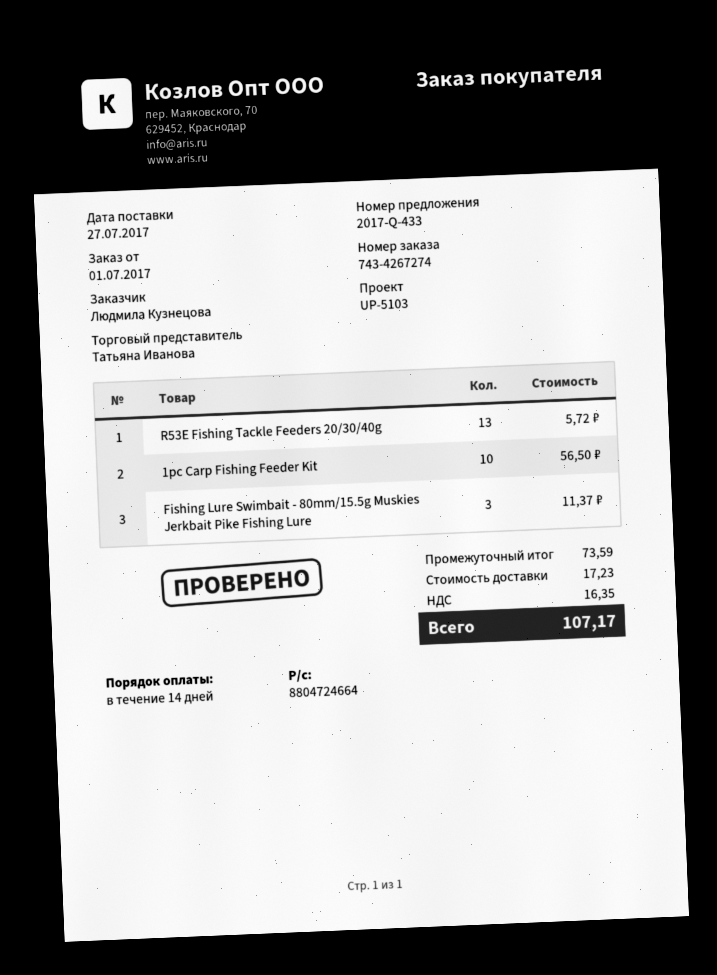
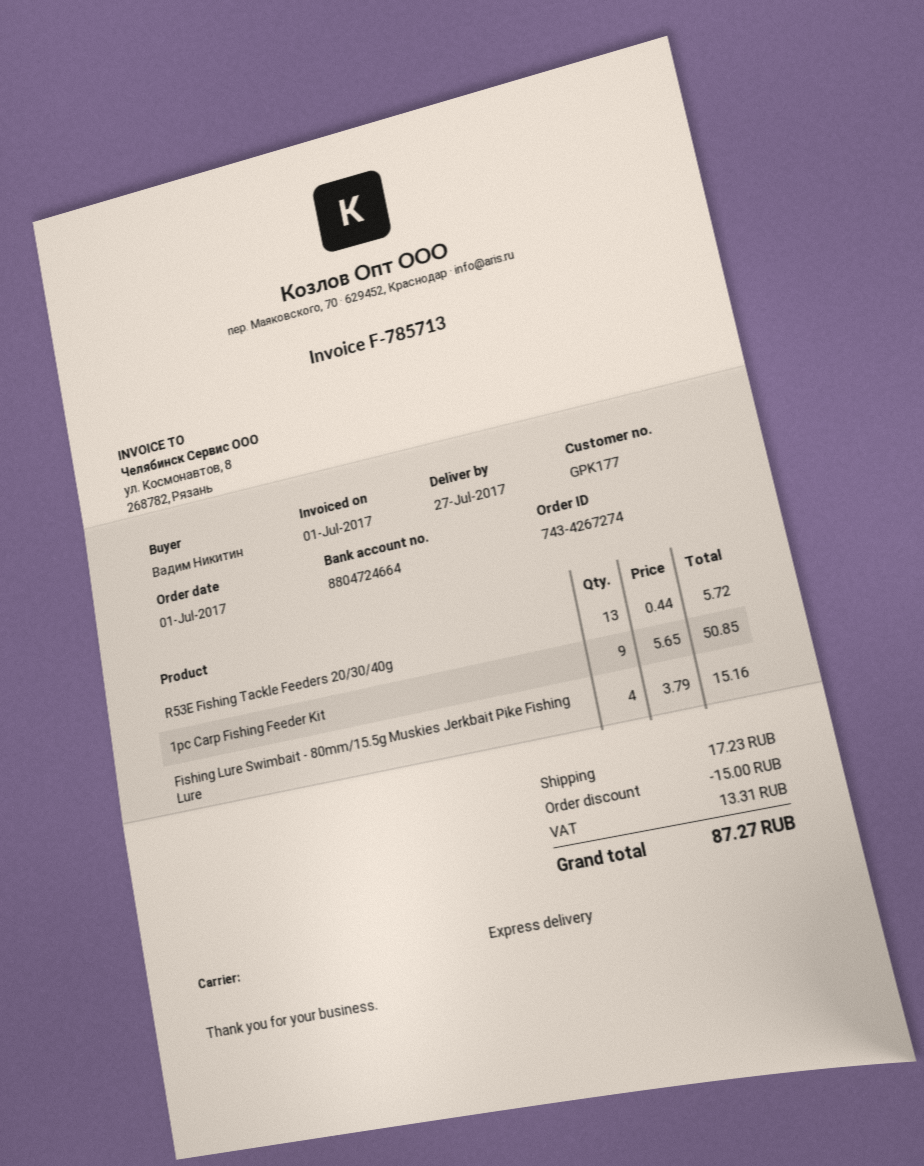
ordered by: Людмила Кузнецова -> Вадим Никитин
1pc Carp Fishing Feeder Kit: 10 for 56.50 -> 9 for 50.85
Fishing Lure Swimbait - 80mm/15.5g Muskies Jerkbait Pike Fishing Lure: 3 for 11.37 -> 4 for 15.16
discount: none -> 15.00
tax: 16.35 -> 13.31
total: 107.17 -> 87.27

